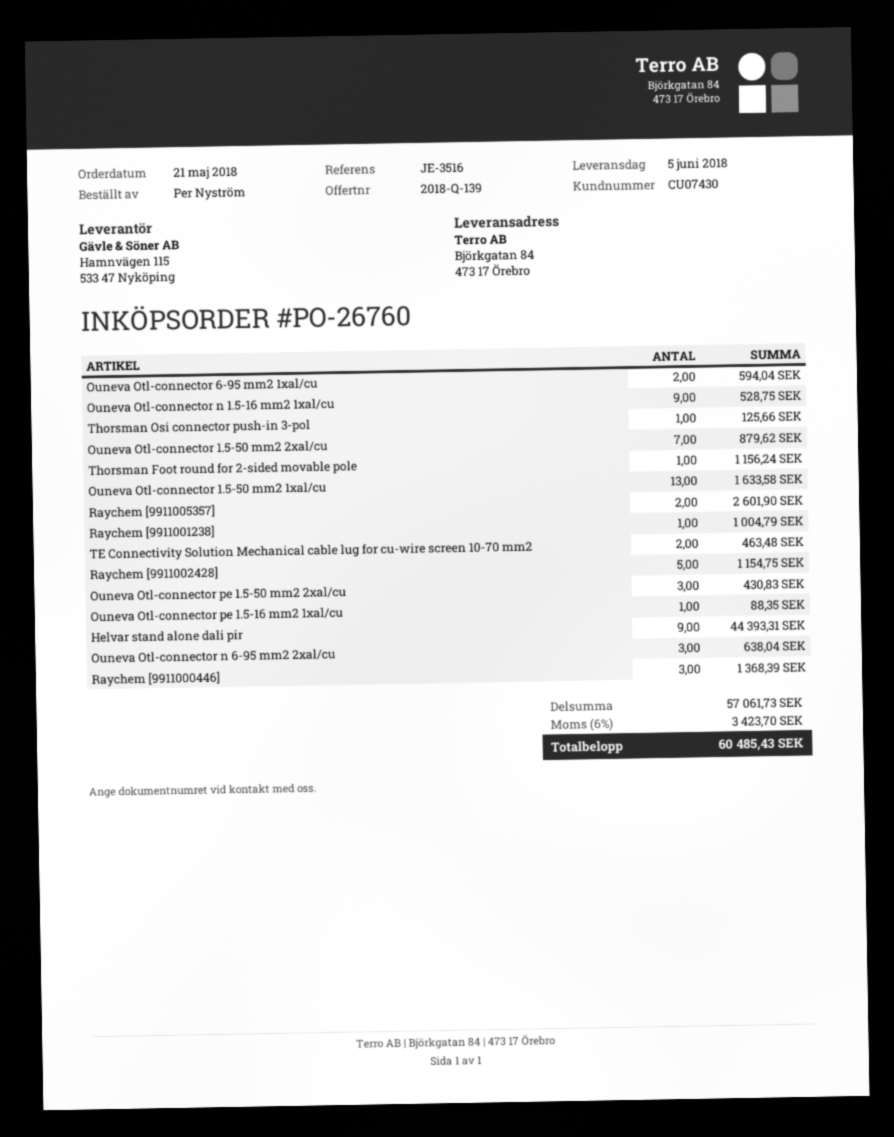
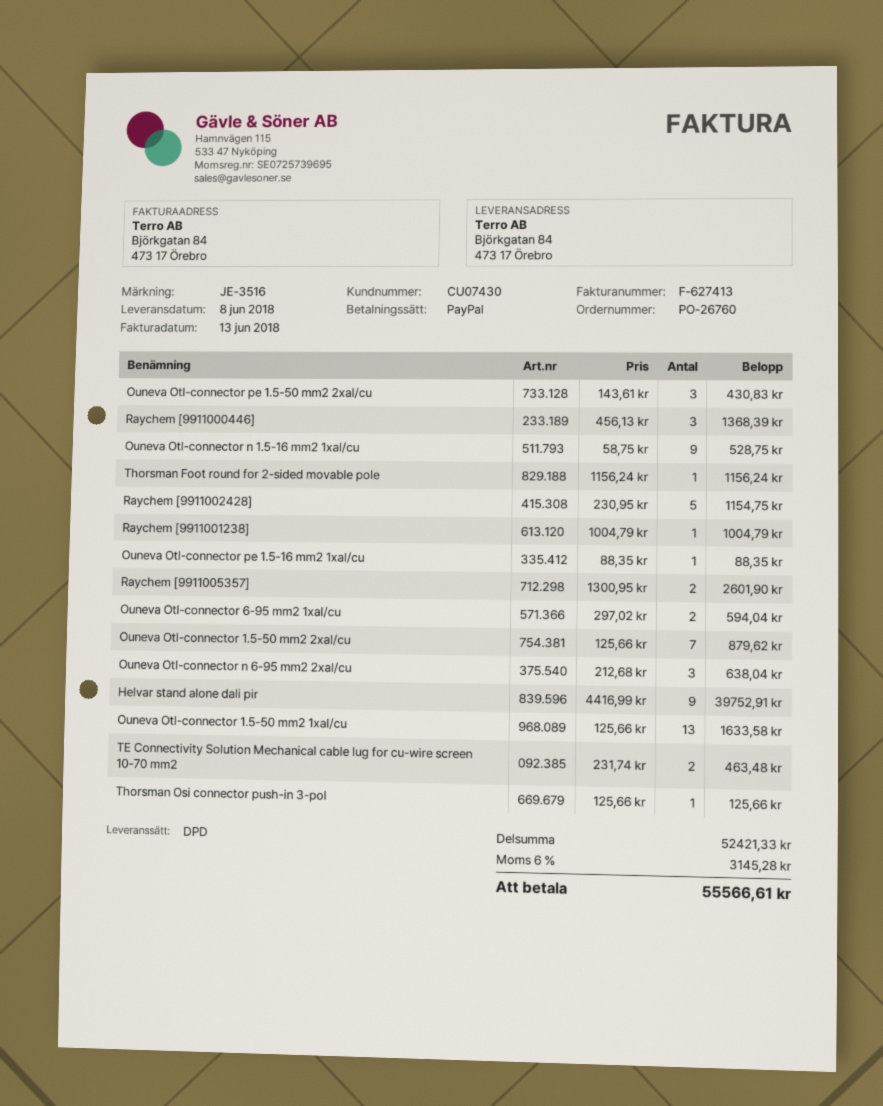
delivery date: 2018-06-05 -> 2018-06-08
Helvar stand alone dali pir: 9 for 44393.31 -> 9 for 39752.91
subtotal: 57061.73 -> 52421.33
tax: 6% = 3423.70 -> 6% = 3145.28
total: 60485.43 -> 55566.61

